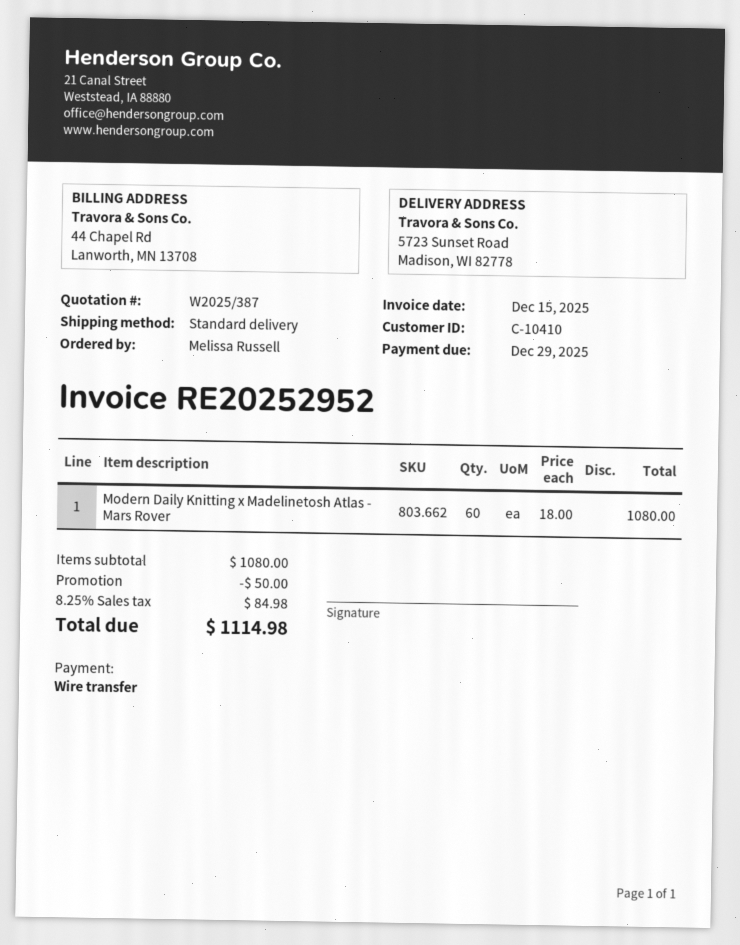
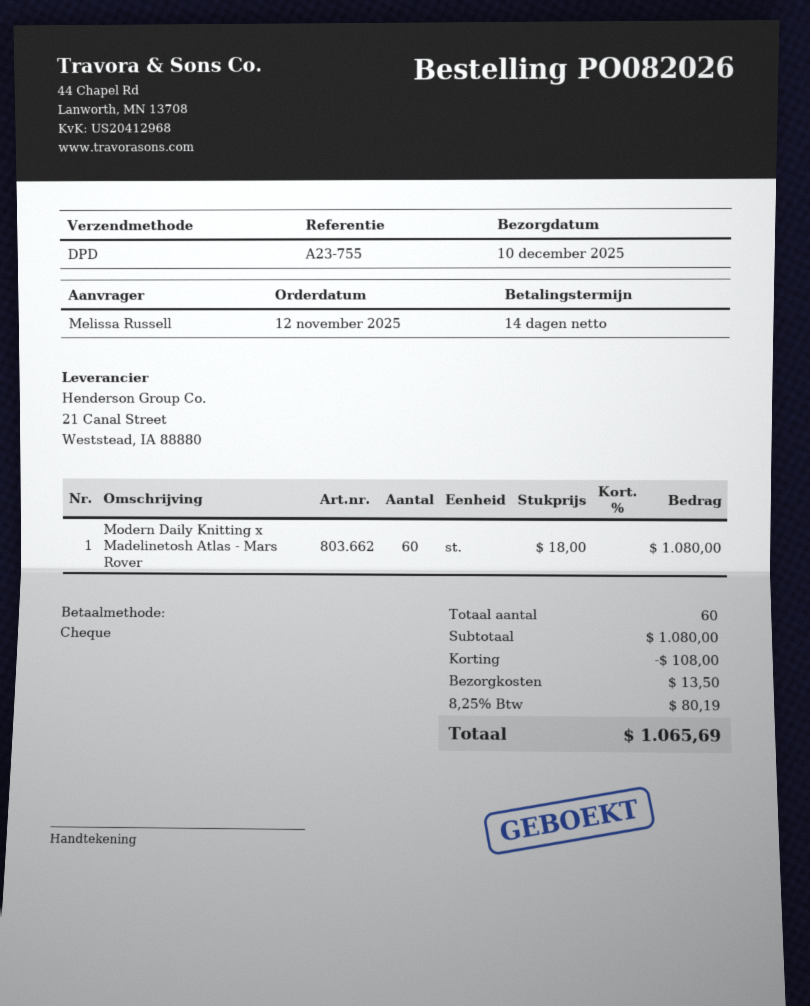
payment method: bank transfer -> cheque
shipping method: standard -> DPD
discount: 50.00 -> 108.00
shipping: none -> 13.50
tax: 8.25% = 84.98 -> 8.25% = 80.19
total: 1114.98 -> 1065.69

